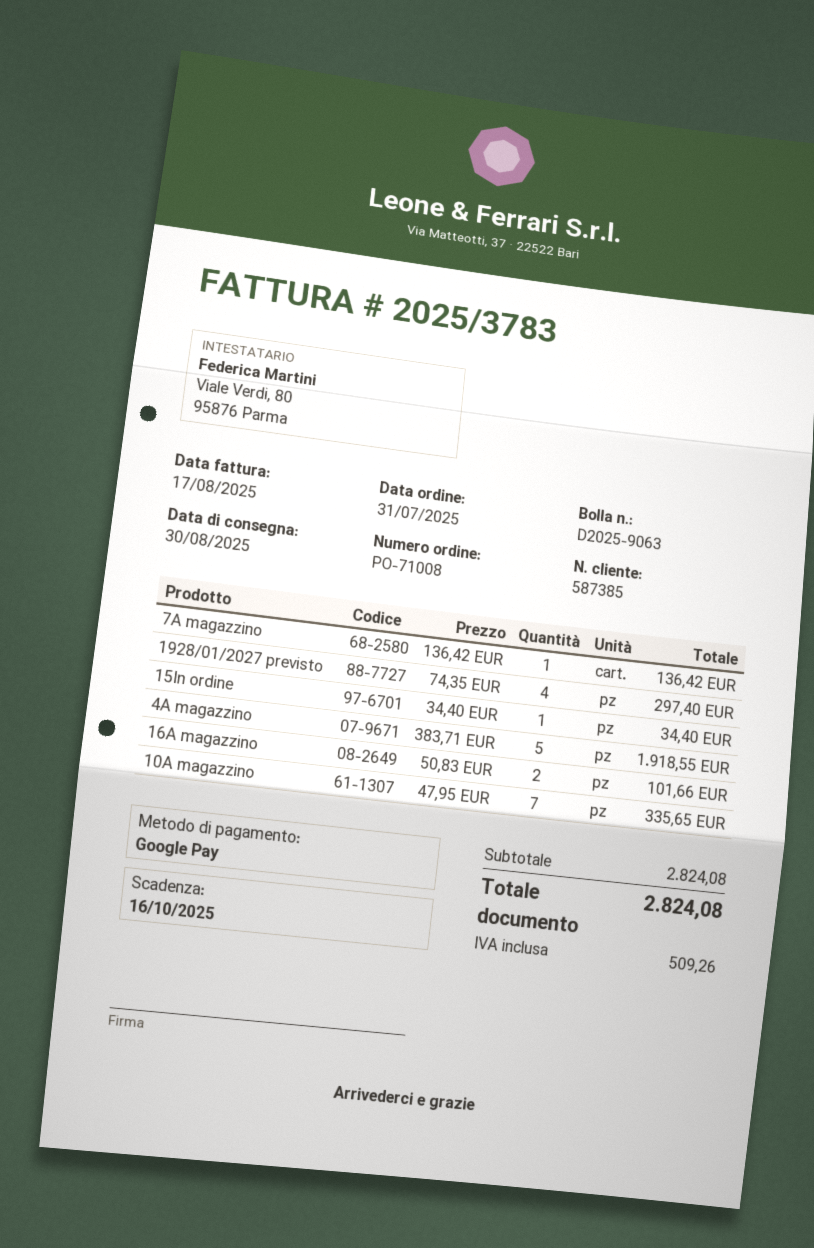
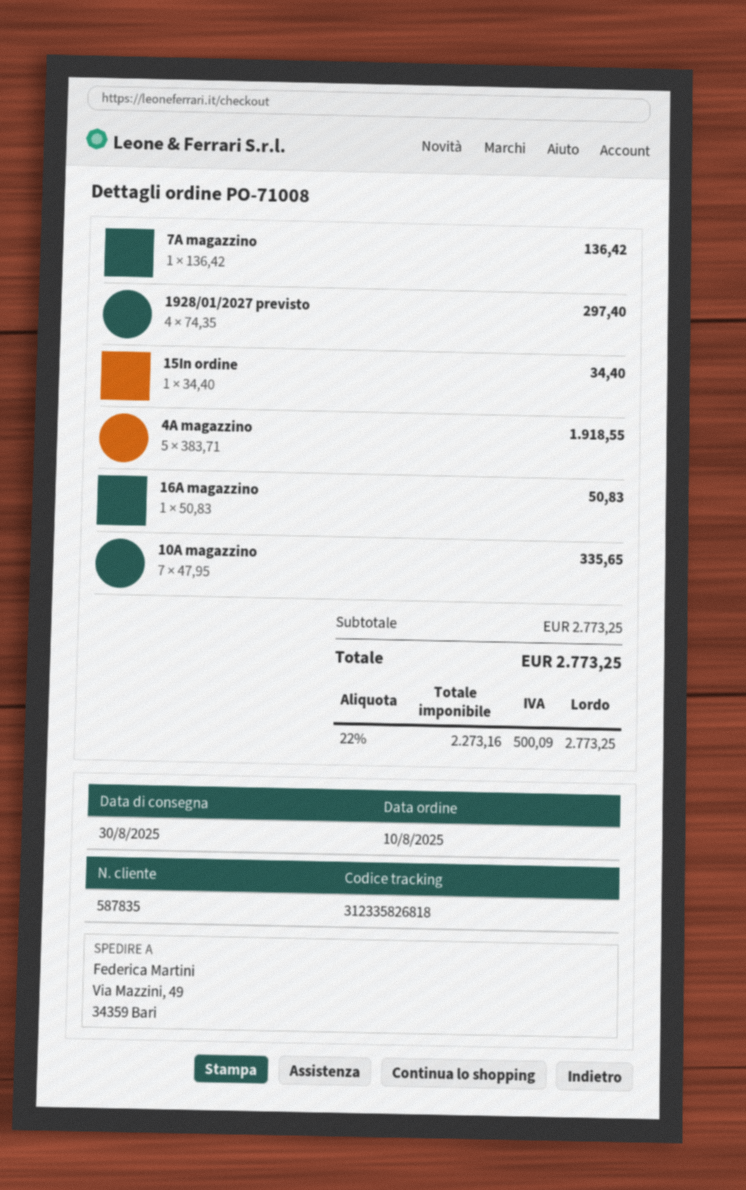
order date: 2025-07-31 -> 2025-08-10
customer number: 587385 -> 587835
16A magazzino: 2 x 50.83 = 101.66 -> 1 x 50.83 = 50.83
subtotal: 2824.08 -> 2773.25
tax: 509.26 -> 500.09
total: 2824.08 -> 2773.25

